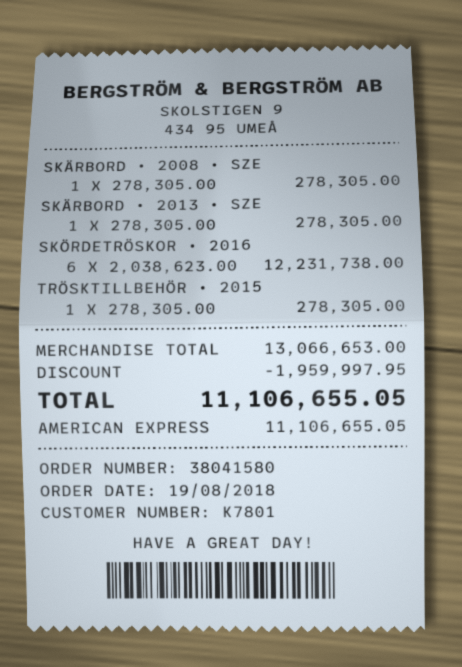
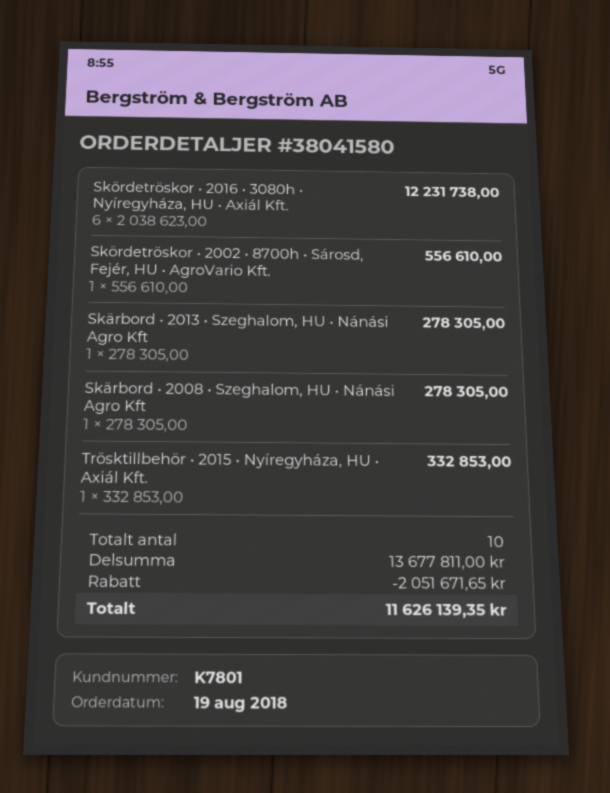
TRÖSKTILLBEHÖR • 2015: 1 x 278305.00 = 278305.00 -> 1 x 332853.00 = 332853.00
Skördetröskor • 2002 • 8700h • Sárosd, Fejér, HU • AgroVario Kft.: none -> 1 x 556610.00 = 556610.00
subtotal: 13066653.00 -> 13677811.00
discount: 1959997.95 -> 2051671.65
total: 11106655.05 -> 11626139.35

